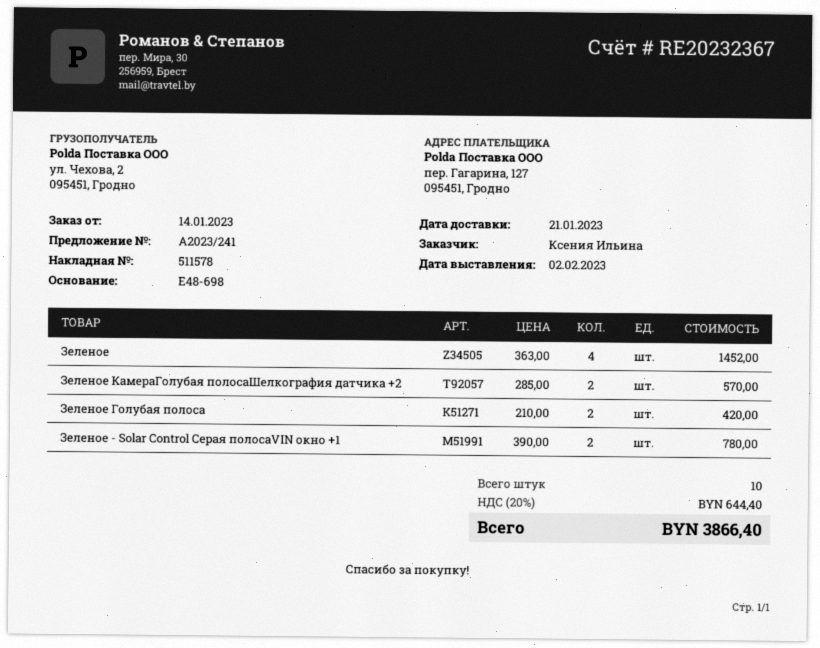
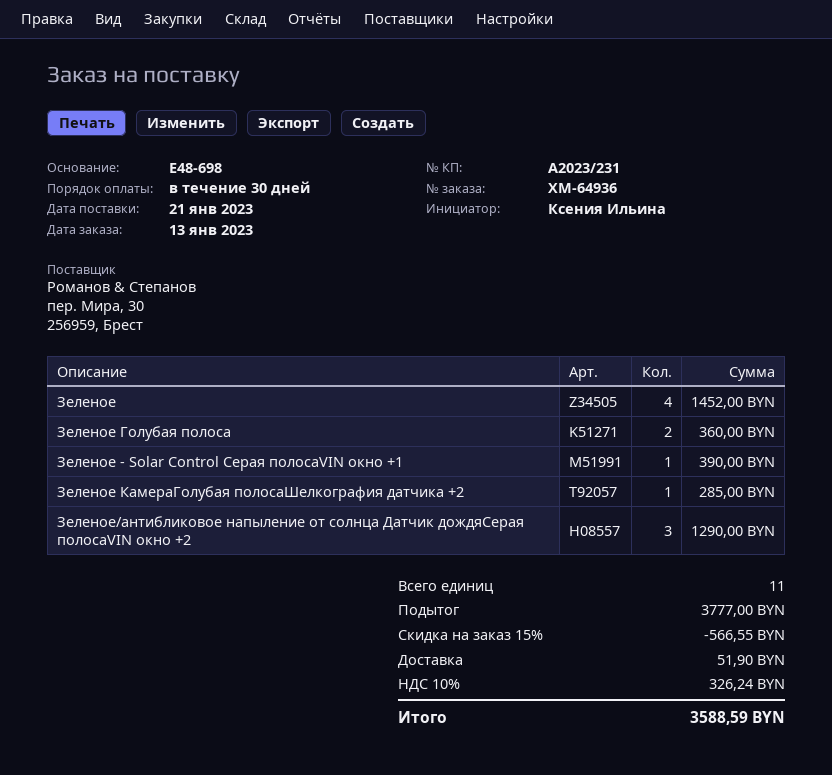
quote number: A2023/241 -> A2023/231
order date: 2023-01-14 -> 2023-01-13
Зеленое КамераГолубая полосаШелкография датчика +2: 2 for 570.00 -> 1 for 285.00
Зеленое Голубая полоса: 2 for 420.00 -> 2 for 360.00
Зеленое - Solar Control Серая полосаVIN окно +1: 2 for 780.00 -> 1 for 390.00
Зеленое/антибликовое напыление от солнца Датчик дождяСерая полосаVIN окно +2: none -> 3 for 1290.00
total quantity: 10 -> 11
discount: none -> 15% = 566.55
shipping: none -> 51.90
tax: 20% = 644.40 -> 10% = 326.24
total: 3866.40 -> 3588.59

